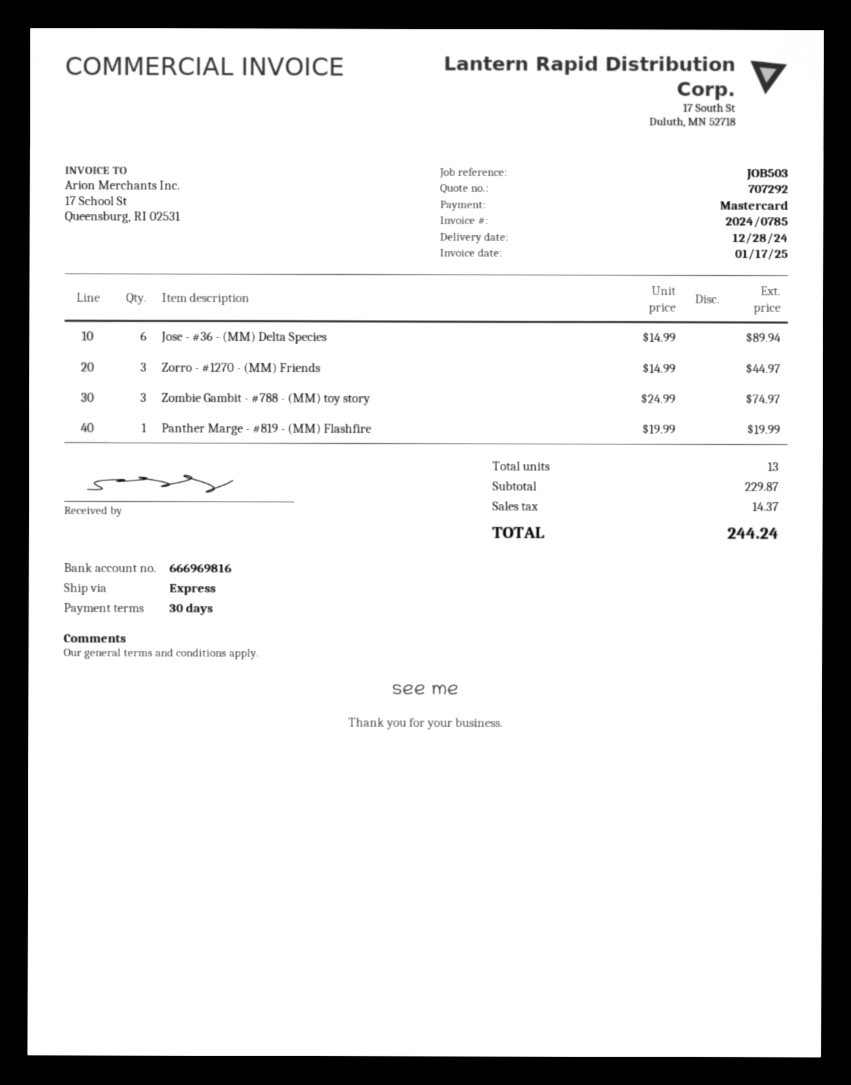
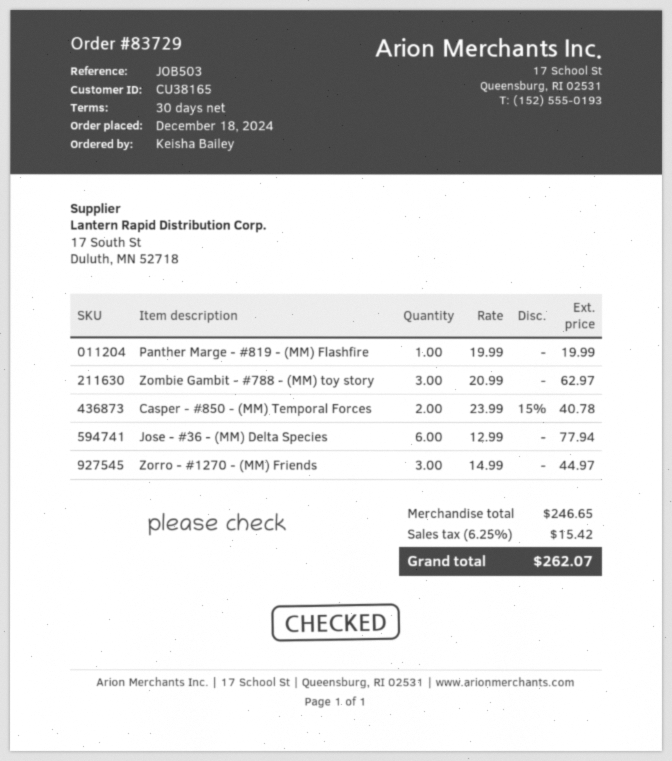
Jose - #36 - (MM) Delta Species: 6 x 14.99 = 89.94 -> 6 x 12.99 = 77.94
Zombie Gambit - #788 - (MM) toy story: 3 x 24.99 = 74.97 -> 3 x 20.99 = 62.97
Casper - #850 - (MM) Temporal Forces: none -> 2 x 23.99 - 15% = 40.78
subtotal: 229.87 -> 246.65
tax: 14.37 -> 15.42
total: 244.24 -> 262.07

